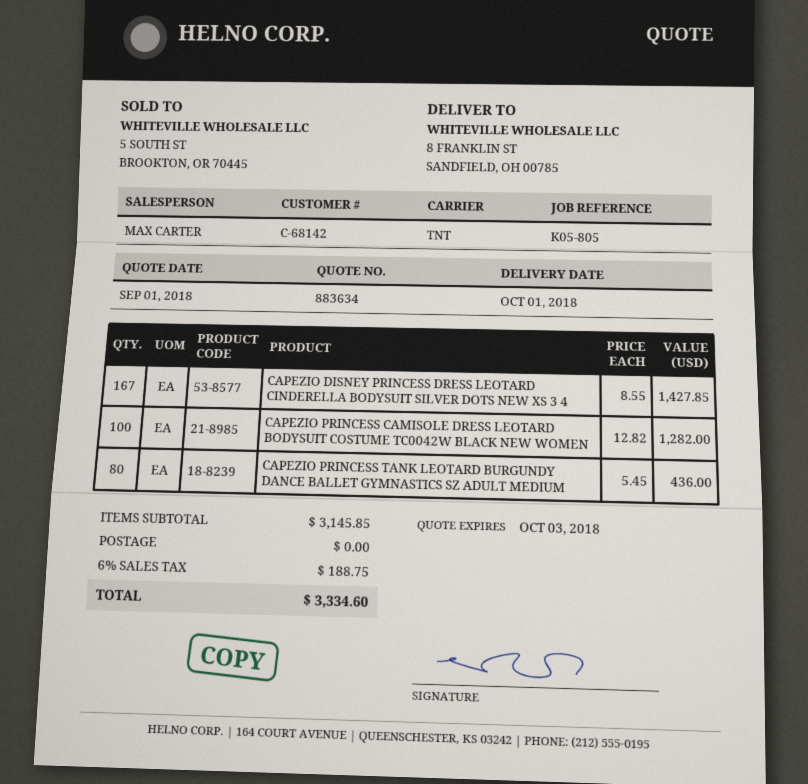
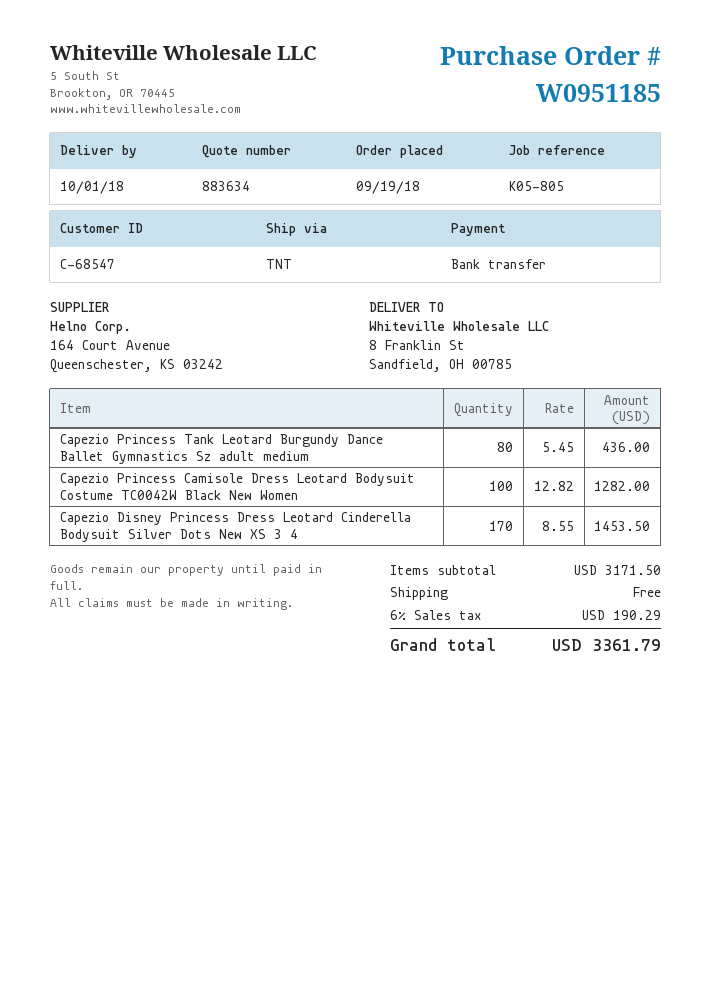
customer number: C-68142 -> C-68547
CAPEZIO DISNEY PRINCESS DRESS LEOTARD CINDERELLA BODYSUIT SILVER DOTS NEW XS 3 4: 167 x 8.55 = 1427.85 -> 170 x 8.55 = 1453.50
subtotal: 3145.85 -> 3171.50
tax: 6% = 188.75 -> 6% = 190.29
total: 3334.60 -> 3361.79

